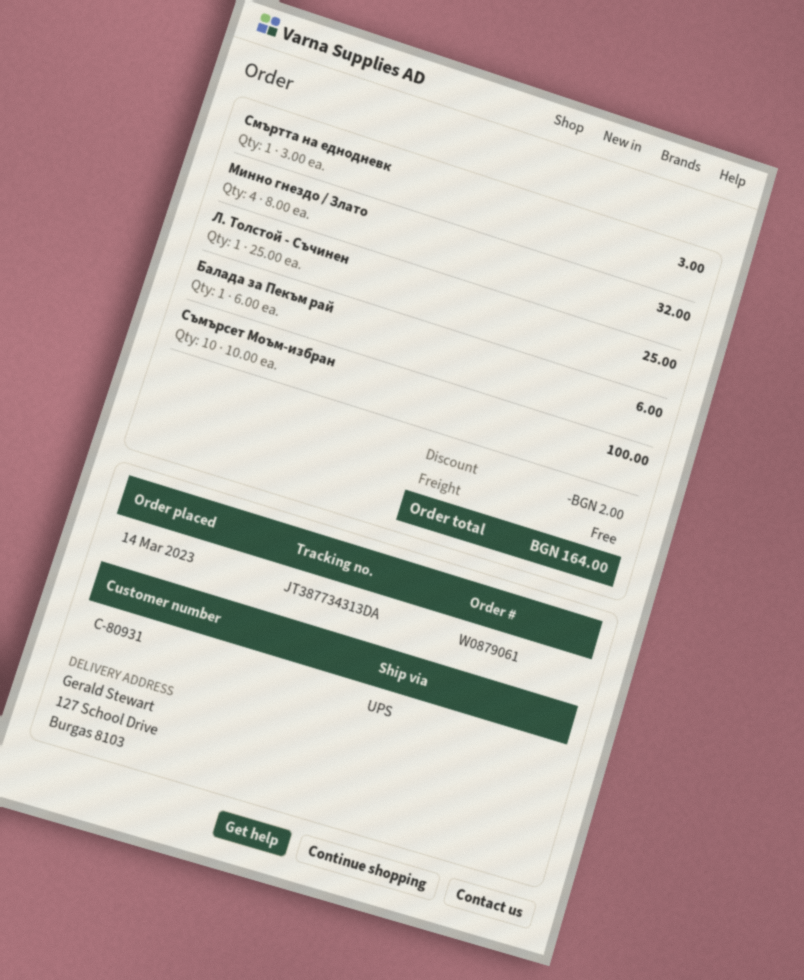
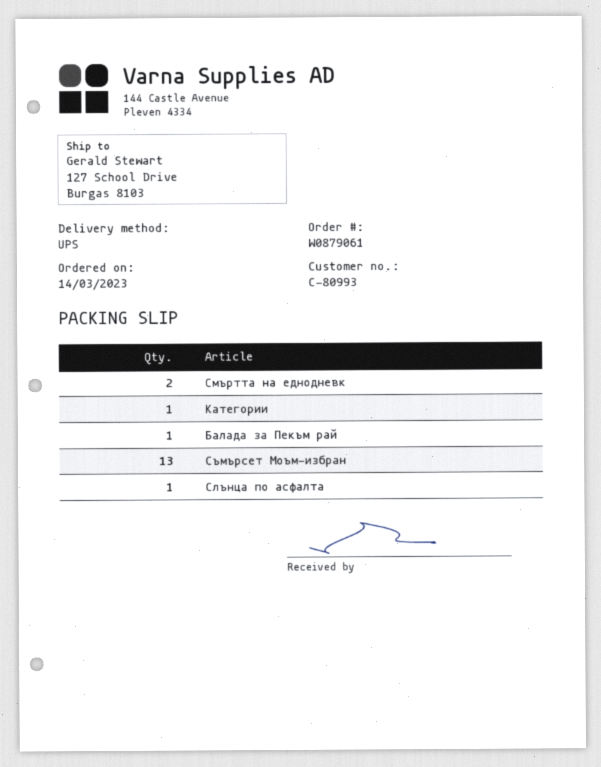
customer number: C-80931 -> C-80993
Смъртта на еднодневк: 1 -> 2
Минно гнездо / Злато: 4 -> none
Л. Толстой - Съчинен: 1 -> none
Съмърсет Моъм-избран: 10 -> 13
Категории: none -> 1
Слънца по асфалта: none -> 1

